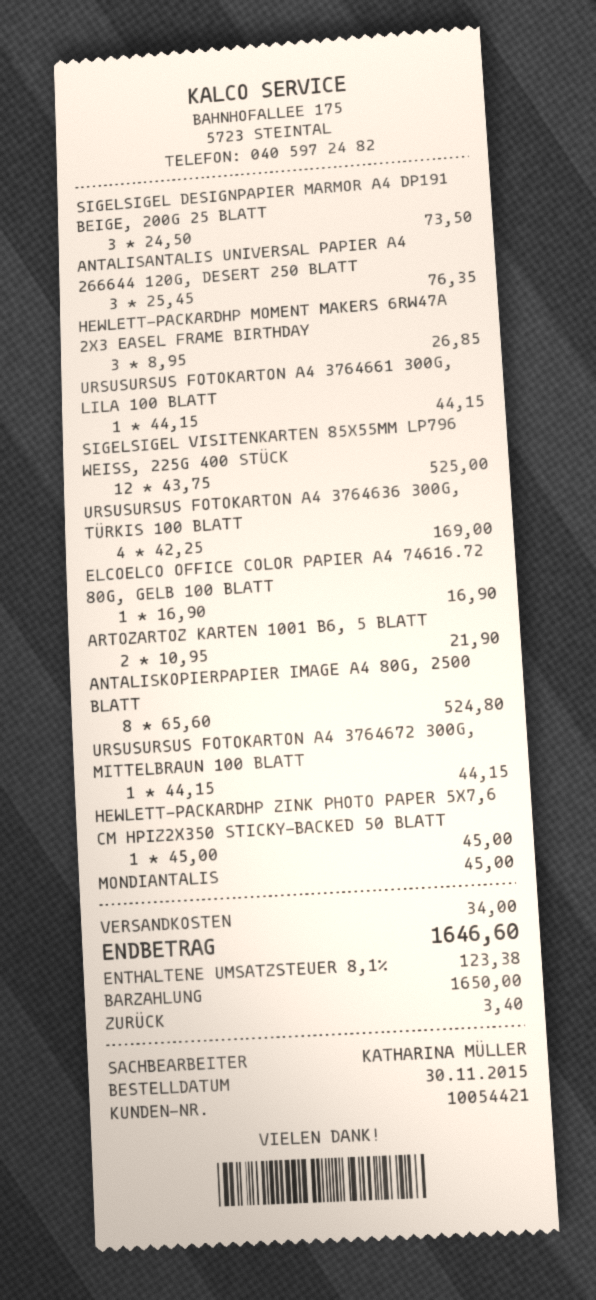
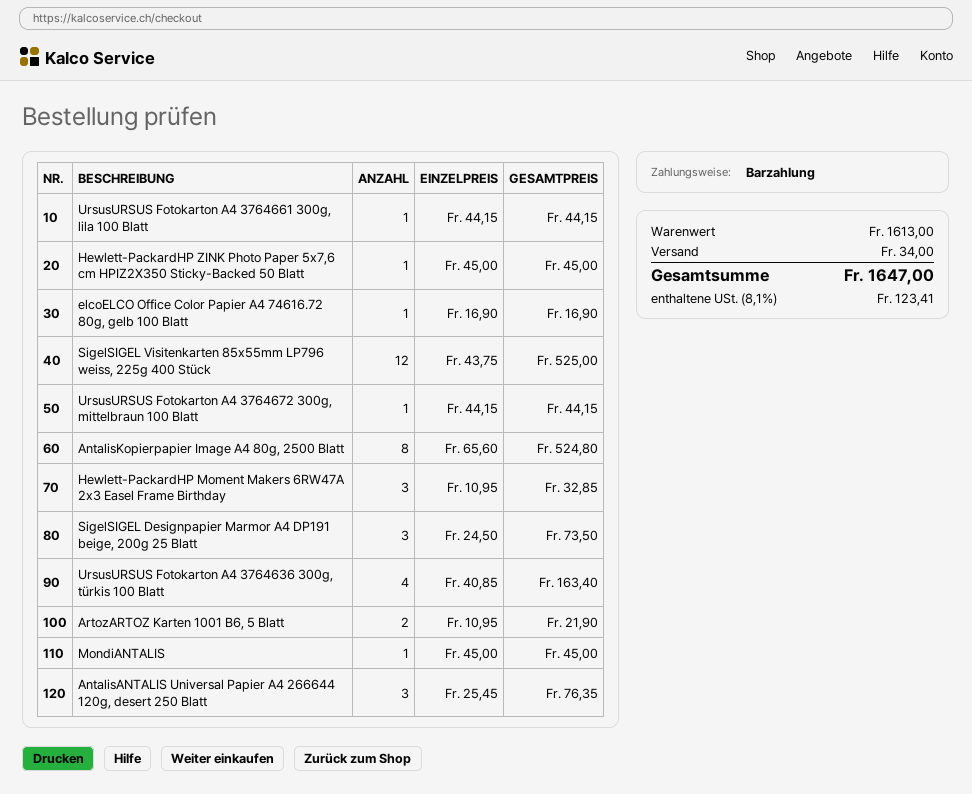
HEWLETT-PACKARDHP MOMENT MAKERS 6RW47A 2X3 EASEL FRAME BIRTHDAY: 3 x 8.95 = 26.85 -> 3 x 10.95 = 32.85
URSUSURSUS FOTOKARTON A4 3764636 300G, TÜRKIS 100 BLATT: 4 x 42.25 = 169.00 -> 4 x 40.85 = 163.40
tax: 8.1% = 123.38 -> 8.1% = 123.41
total: 1646.60 -> 1647.00

